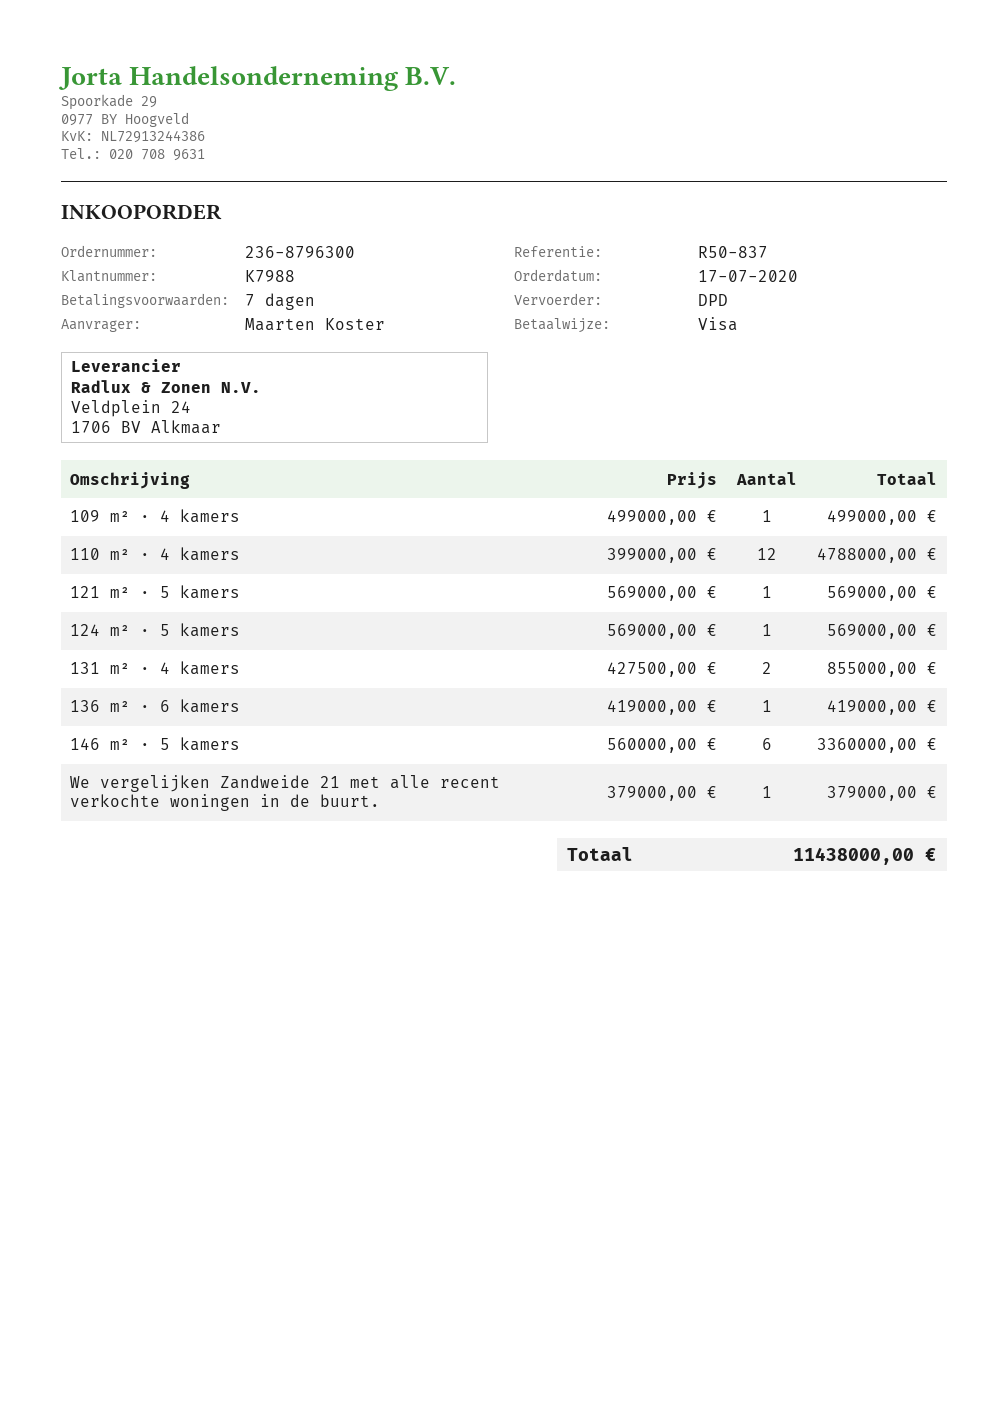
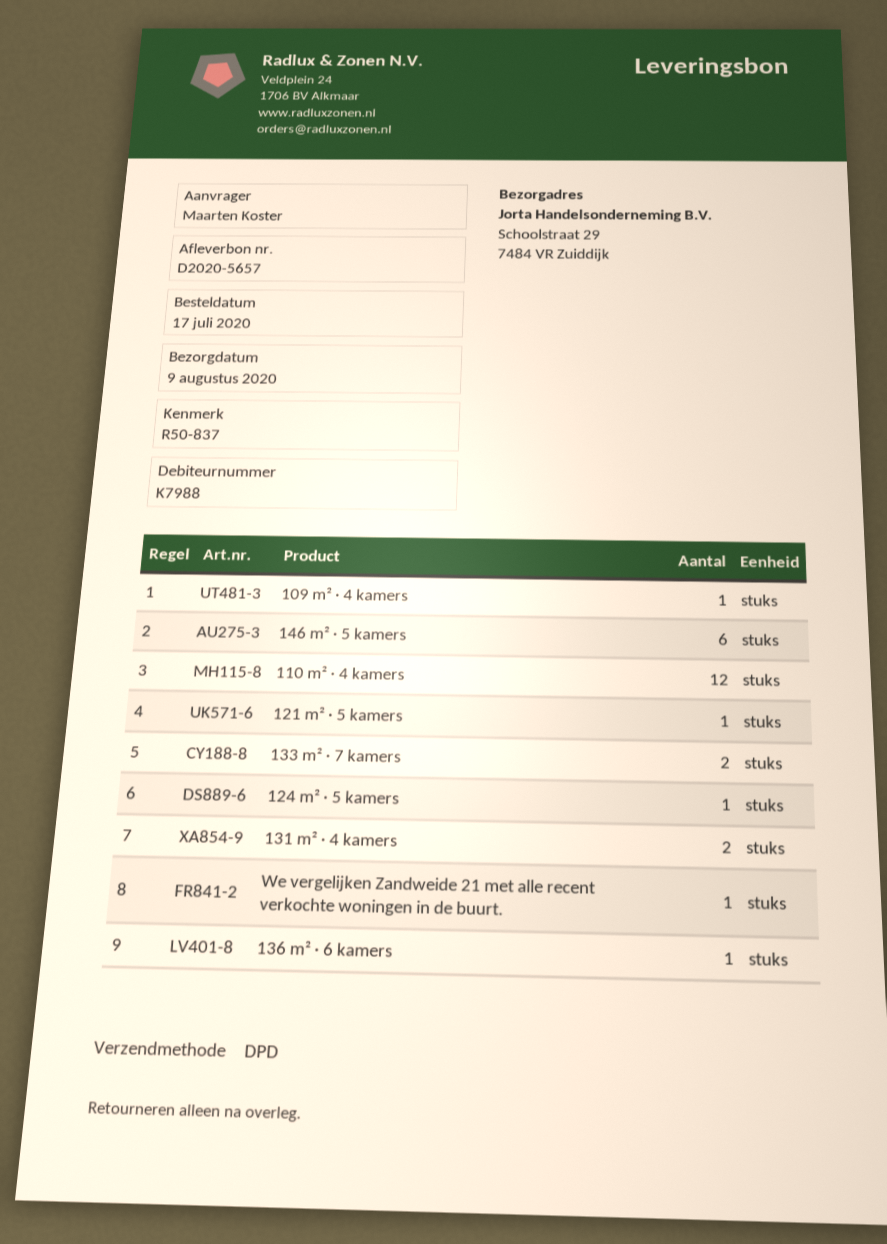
133 m² · 7 kamers: none -> 2

